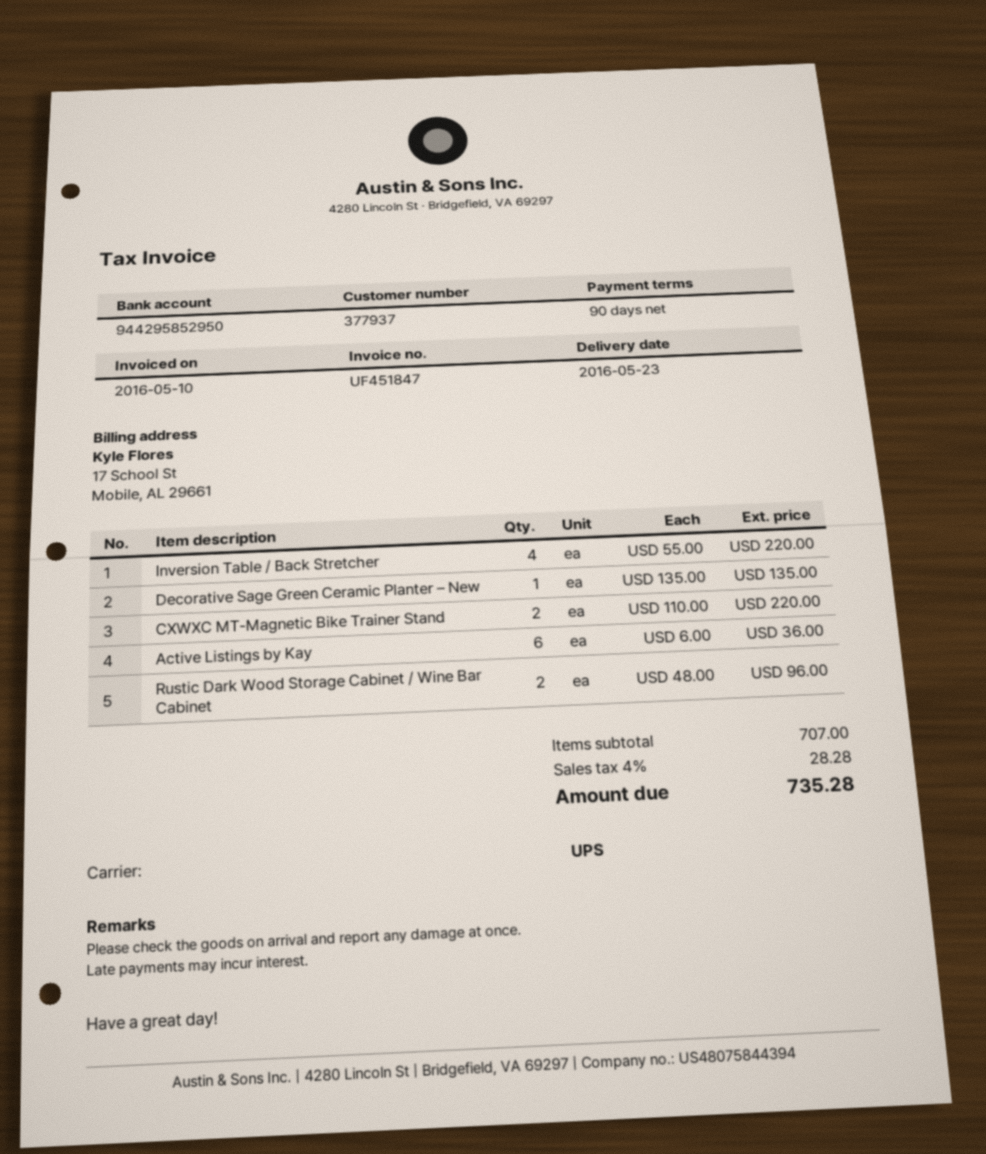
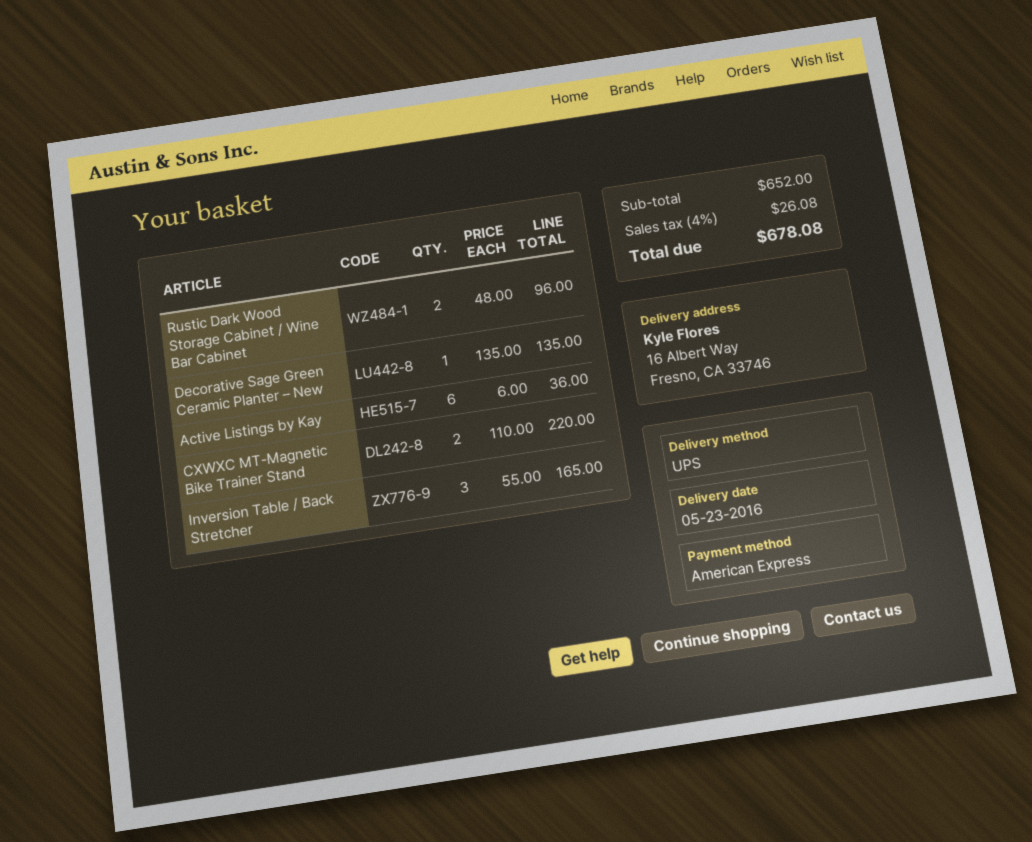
Inversion Table / Back Stretcher: 4 x 55.00 = 220.00 -> 3 x 55.00 = 165.00
subtotal: 707.00 -> 652.00
tax: 4% = 28.28 -> 4% = 26.08
total: 735.28 -> 678.08

